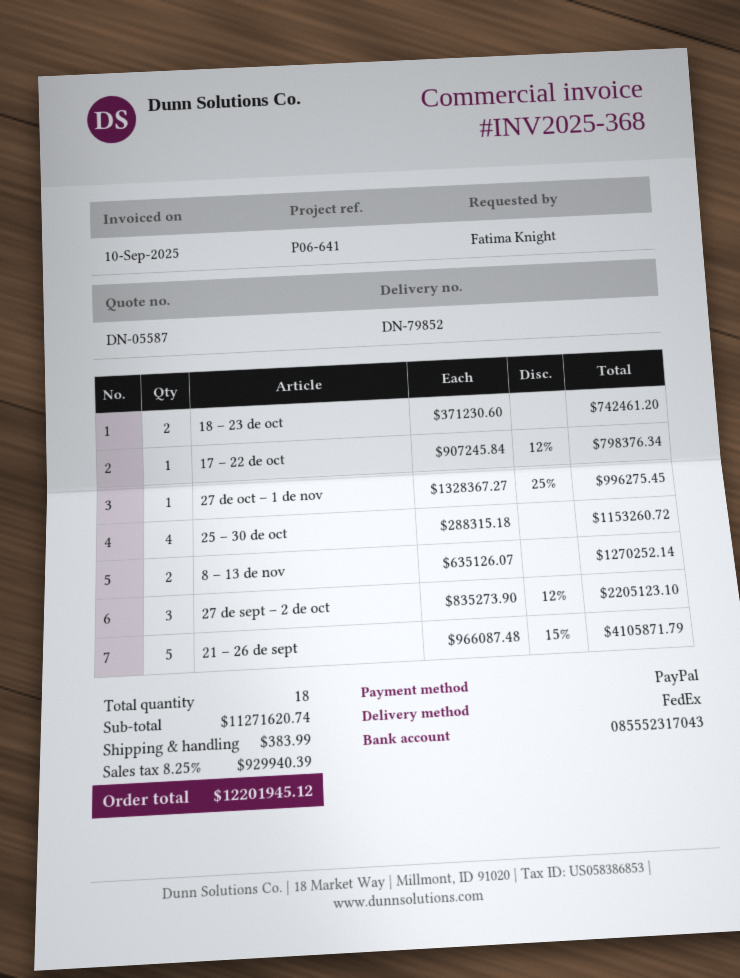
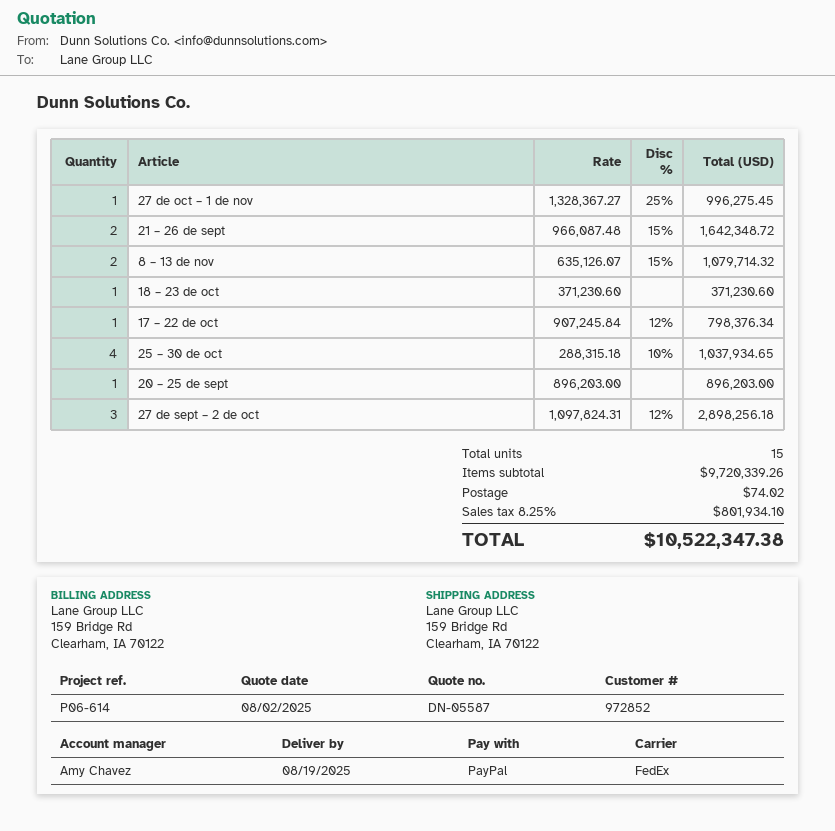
reference: P06-641 -> P06-614
18 – 23 de oct: 2 x 371230.60 = 742461.20 -> 1 x 371230.60 = 371230.60
25 – 30 de oct: 4 x 288315.18 = 1153260.72 -> 4 x 288315.18 - 10% = 1037934.65
8 – 13 de nov: 2 x 635126.07 = 1270252.14 -> 2 x 635126.07 - 15% = 1079714.32
27 de sept – 2 de oct: 3 x 835273.90 - 12% = 2205123.10 -> 3 x 1097824.31 - 12% = 2898256.18
21 – 26 de sept: 5 x 966087.48 - 15% = 4105871.79 -> 2 x 966087.48 - 15% = 1642348.72
20 – 25 de sept: none -> 1 x 896203.00 = 896203.00
total quantity: 18 -> 15
subtotal: 11271620.74 -> 9720339.26
shipping: 383.99 -> 74.02
tax: 8.25% = 929940.39 -> 8.25% = 801934.10
total: 12201945.12 -> 10522347.38

